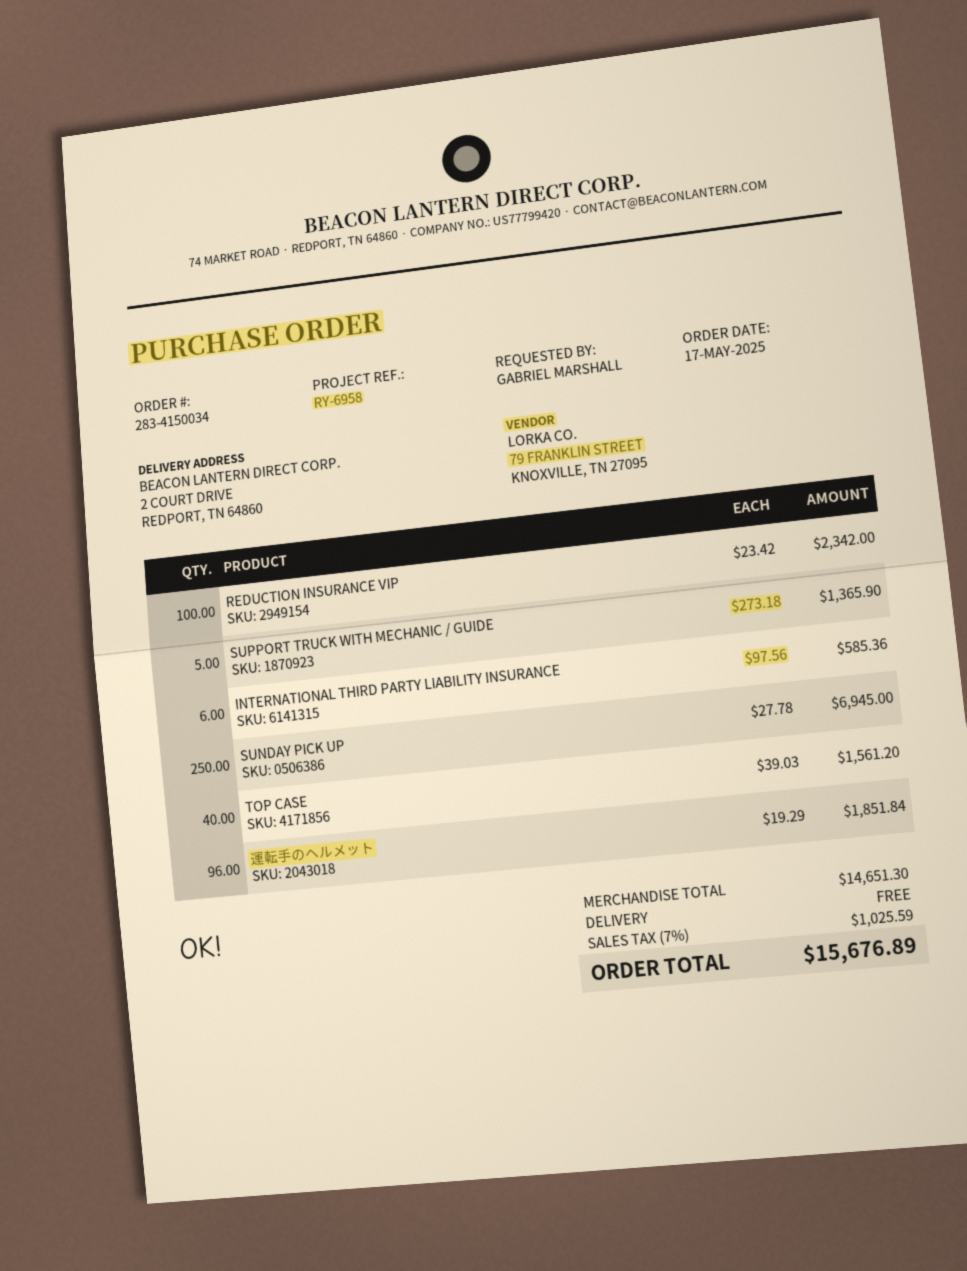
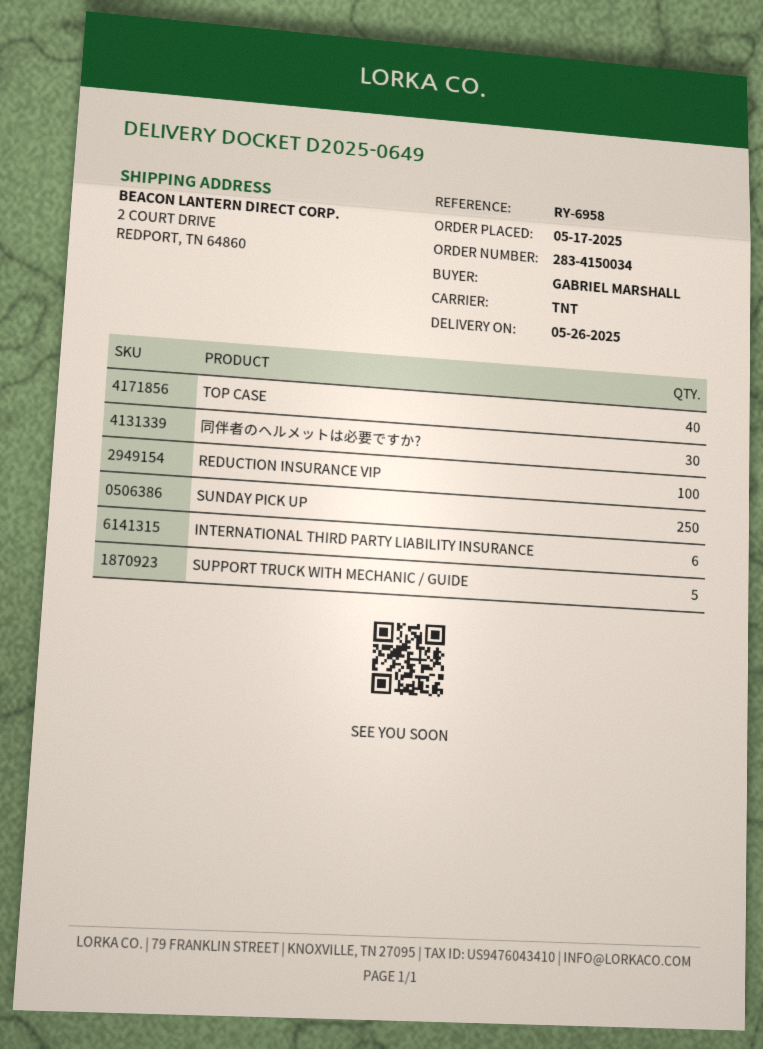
運転手のヘルメット: 96 -> none
同伴者のヘルメットは必要ですか?: none -> 30

